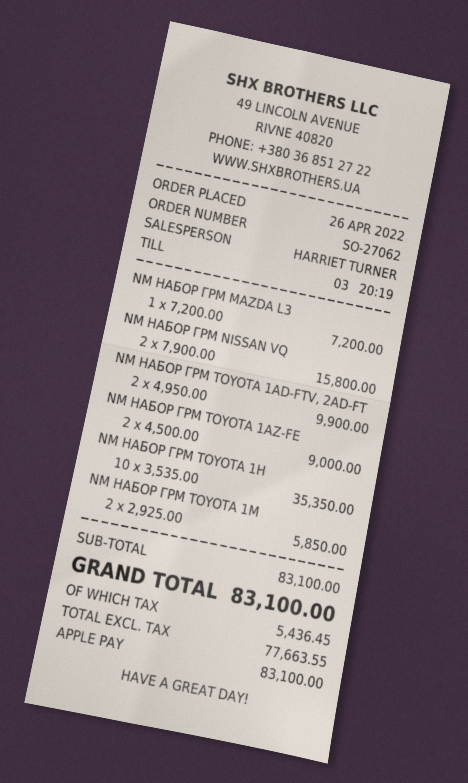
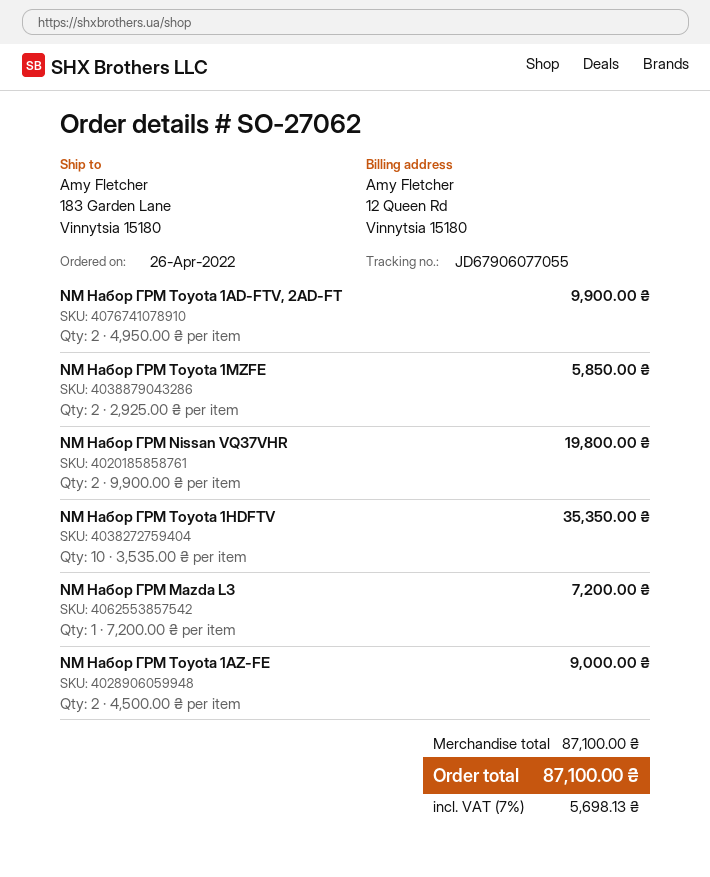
NM НАБОР ГРМ NISSAN VQ: 2 x 7900.00 = 15800.00 -> 2 x 9900.00 = 19800.00
subtotal: 83100.00 -> 87100.00
tax: 5436.45 -> 5698.13
total: 83100.00 -> 87100.00

